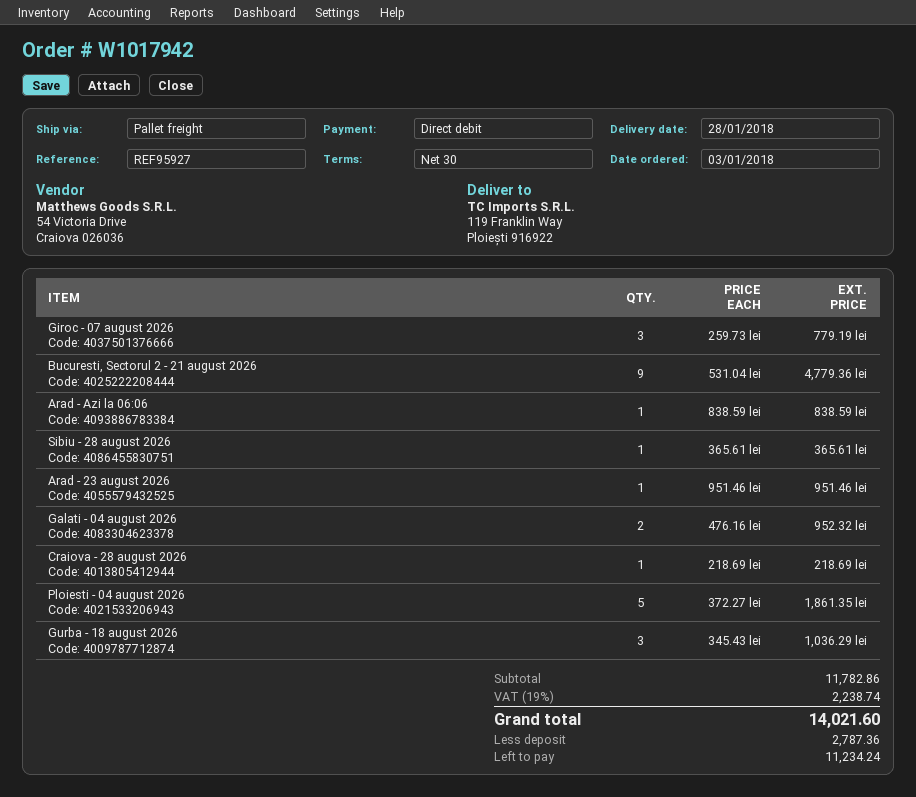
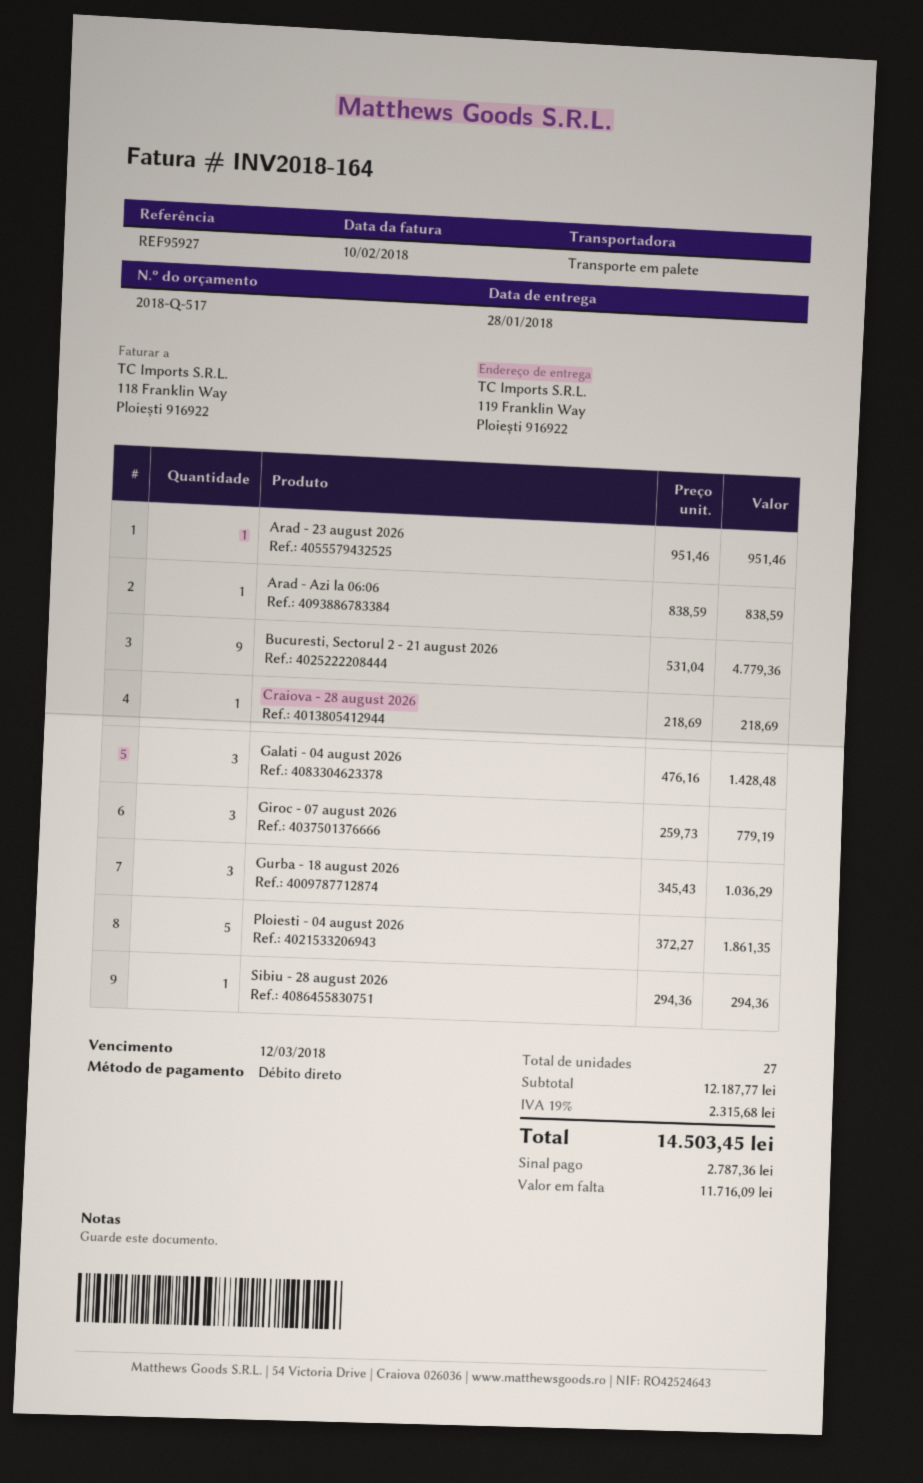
Sibiu - 28 august 2026: 1 x 365.61 = 365.61 -> 1 x 294.36 = 294.36
Galati - 04 august 2026: 2 x 476.16 = 952.32 -> 3 x 476.16 = 1428.48
subtotal: 11782.86 -> 12187.77
tax: 19% = 2238.74 -> 19% = 2315.68
total: 14021.60 -> 14503.45
balance: 11234.24 -> 11716.09

